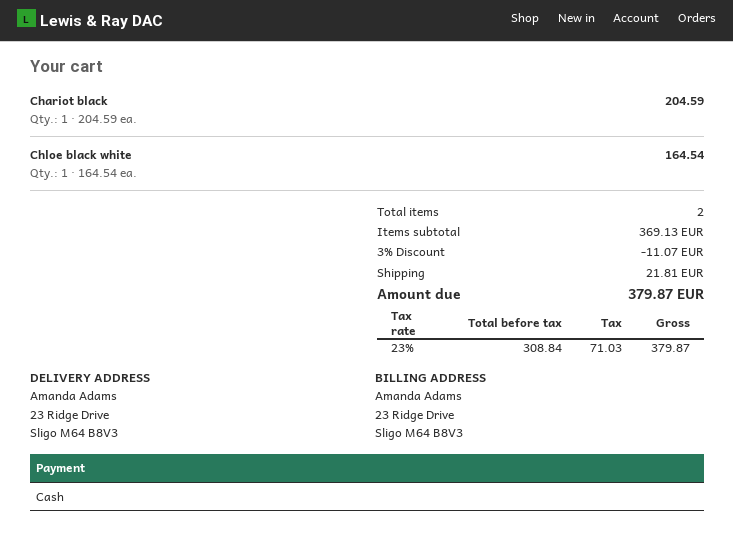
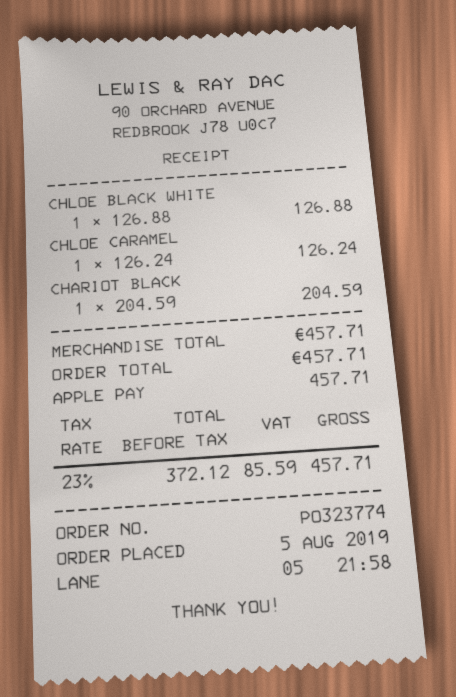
payment method: cash -> Apple Pay
Chloe black white: 1 x 164.54 = 164.54 -> 1 x 126.88 = 126.88
CHLOE CARAMEL: none -> 1 x 126.24 = 126.24
subtotal: 369.13 -> 457.71
discount: 3% = 11.07 -> none
shipping: 21.81 -> none
net: 308.84 -> 372.12
tax: 23% = 71.03 -> 23% = 85.59
total: 379.87 -> 457.71

